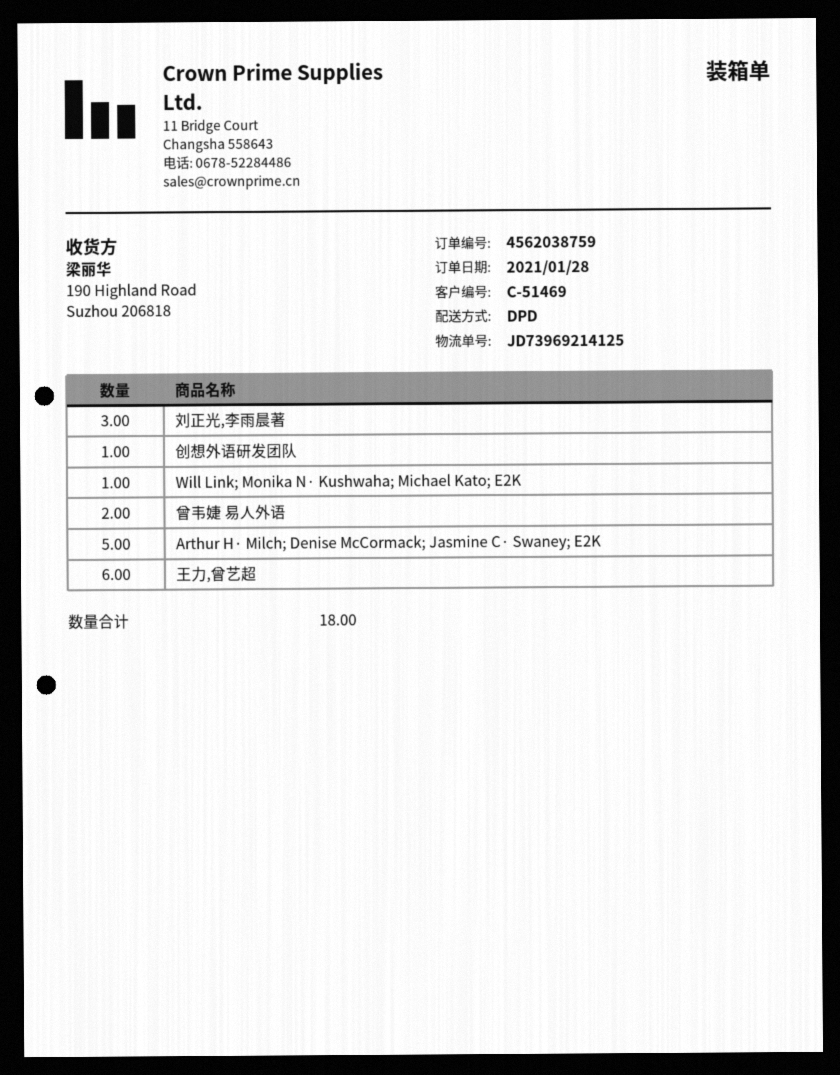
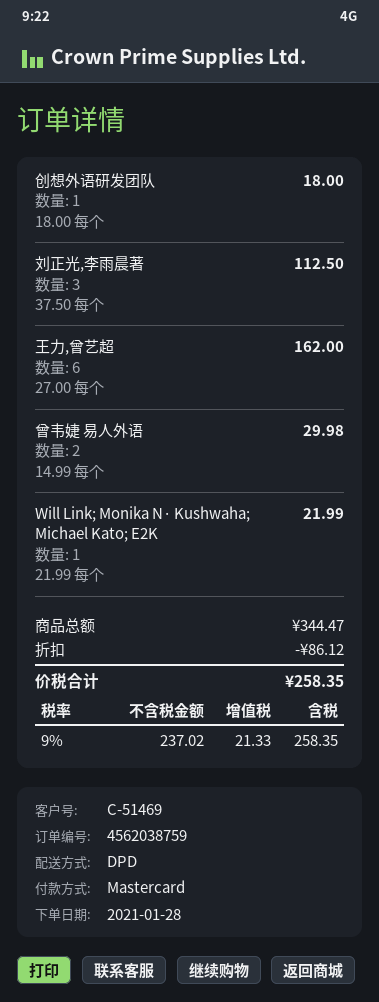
Arthur H· Milch; Denise McCormack; Jasmine C· Swaney; E2K: 5 -> none

